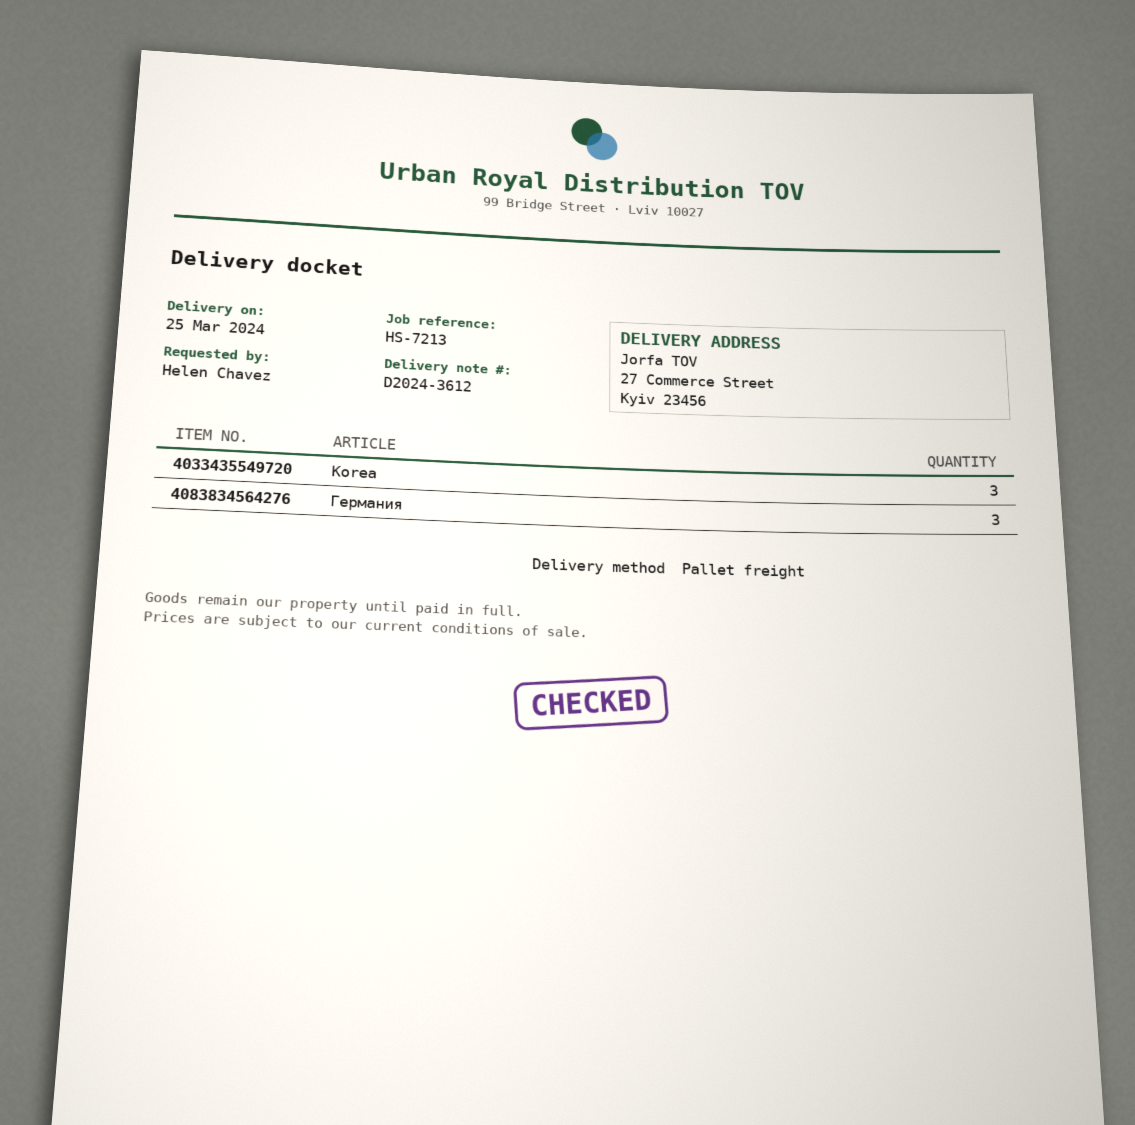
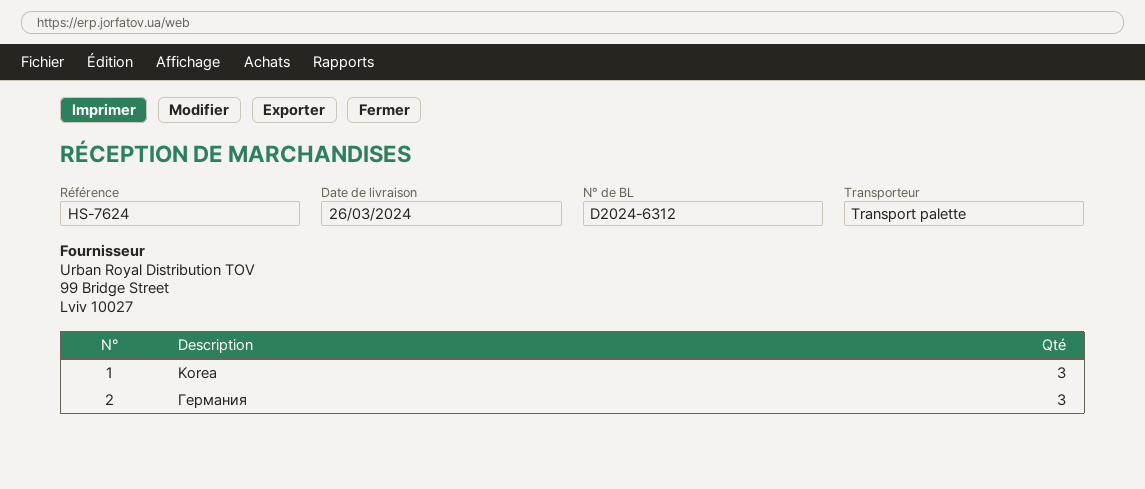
delivery note number: D2024-3612 -> D2024-6312
delivery date: 2024-03-25 -> 2024-03-26
reference: HS-7213 -> HS-7624

